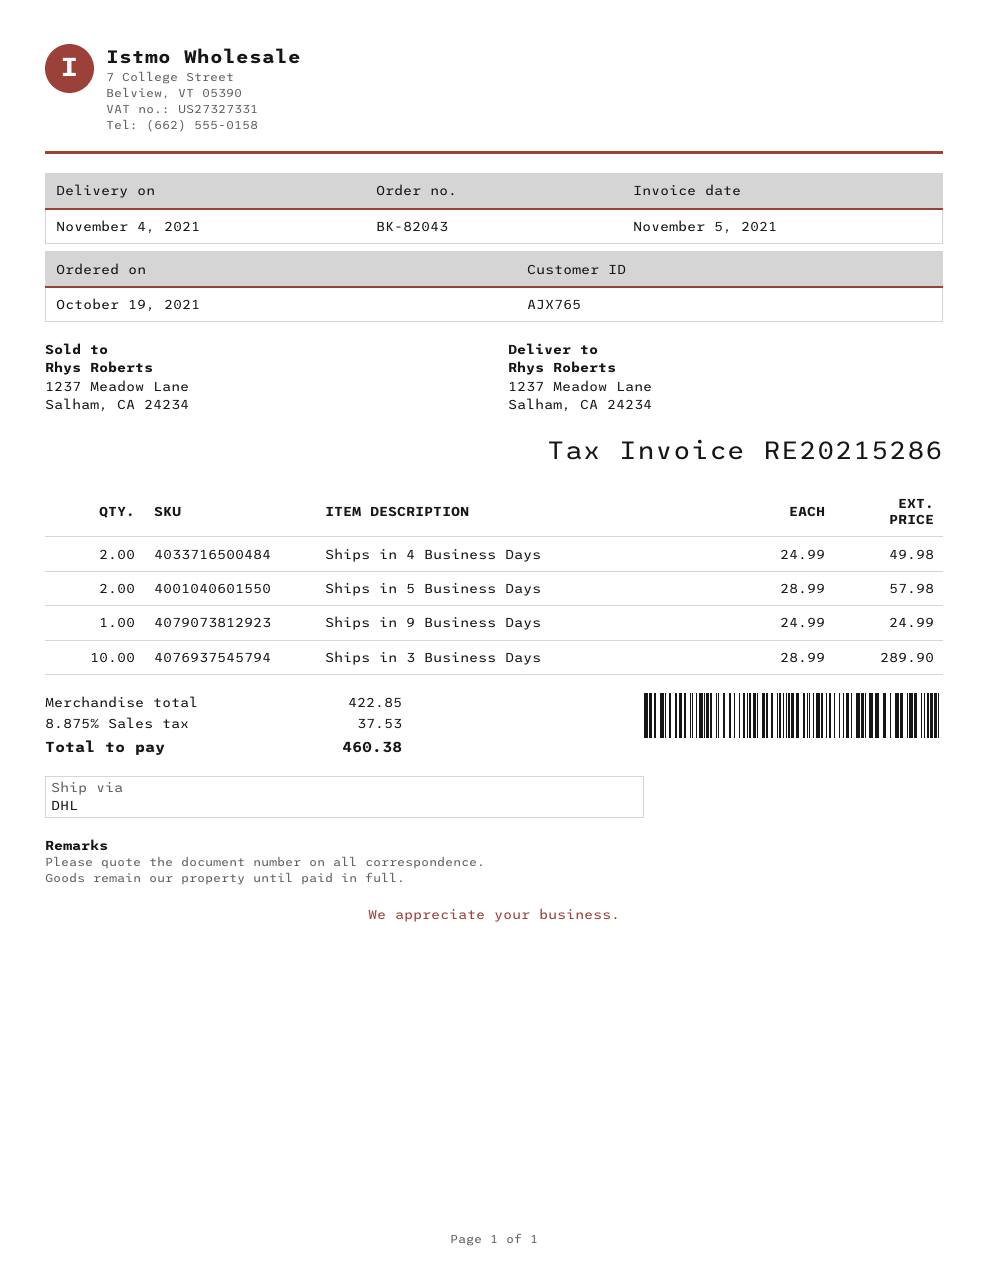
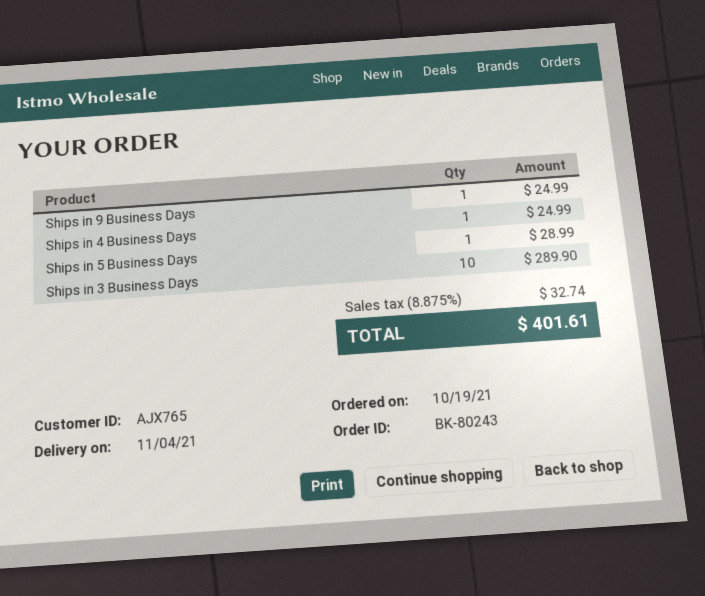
order number: BK-82043 -> BK-80243
Ships in 4 Business Days: 2 for 49.98 -> 1 for 24.99
Ships in 5 Business Days: 2 for 57.98 -> 1 for 28.99
tax: 8.875% = 37.53 -> 8.875% = 32.74
total: 460.38 -> 401.61

